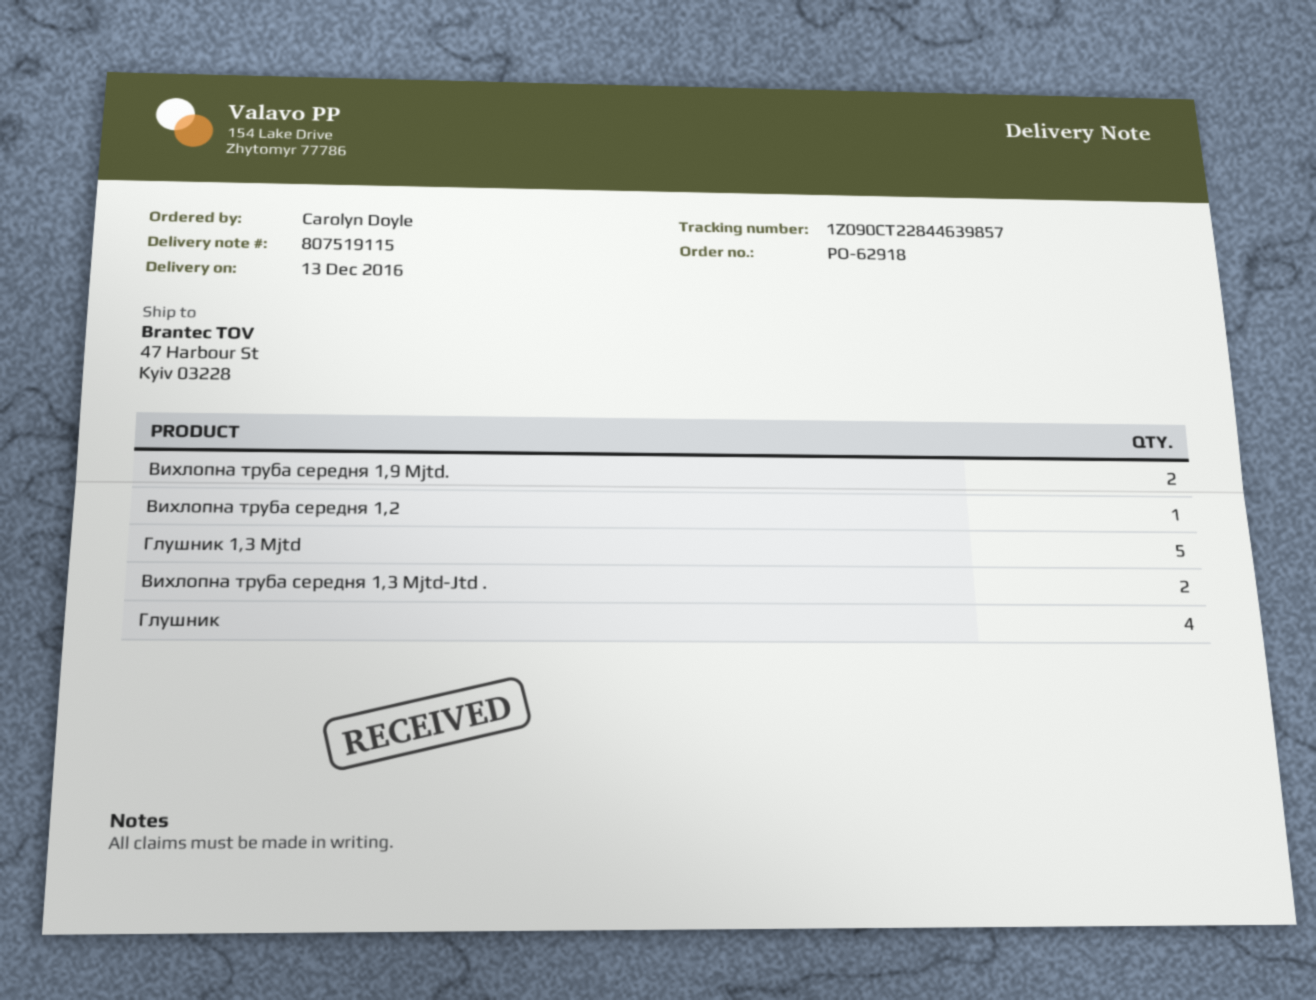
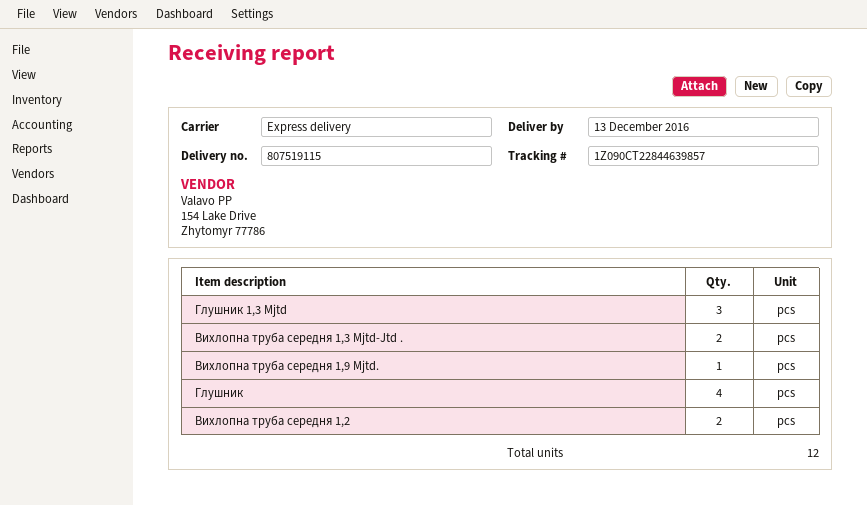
Вихлопна труба середня 1,9 Mjtd.: 2 -> 1
Вихлопна труба середня 1,2: 1 -> 2
Глушник 1,3 Mjtd: 5 -> 3

